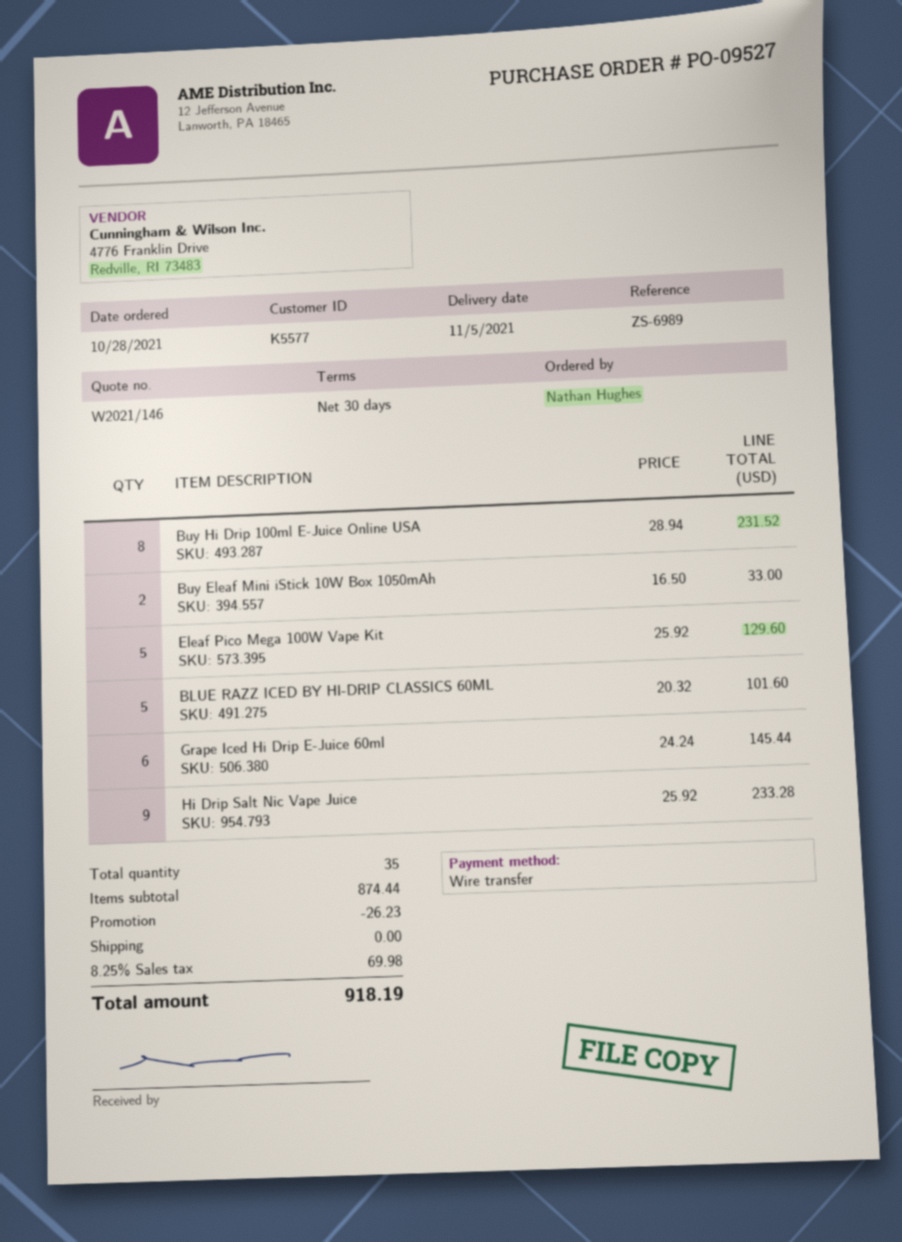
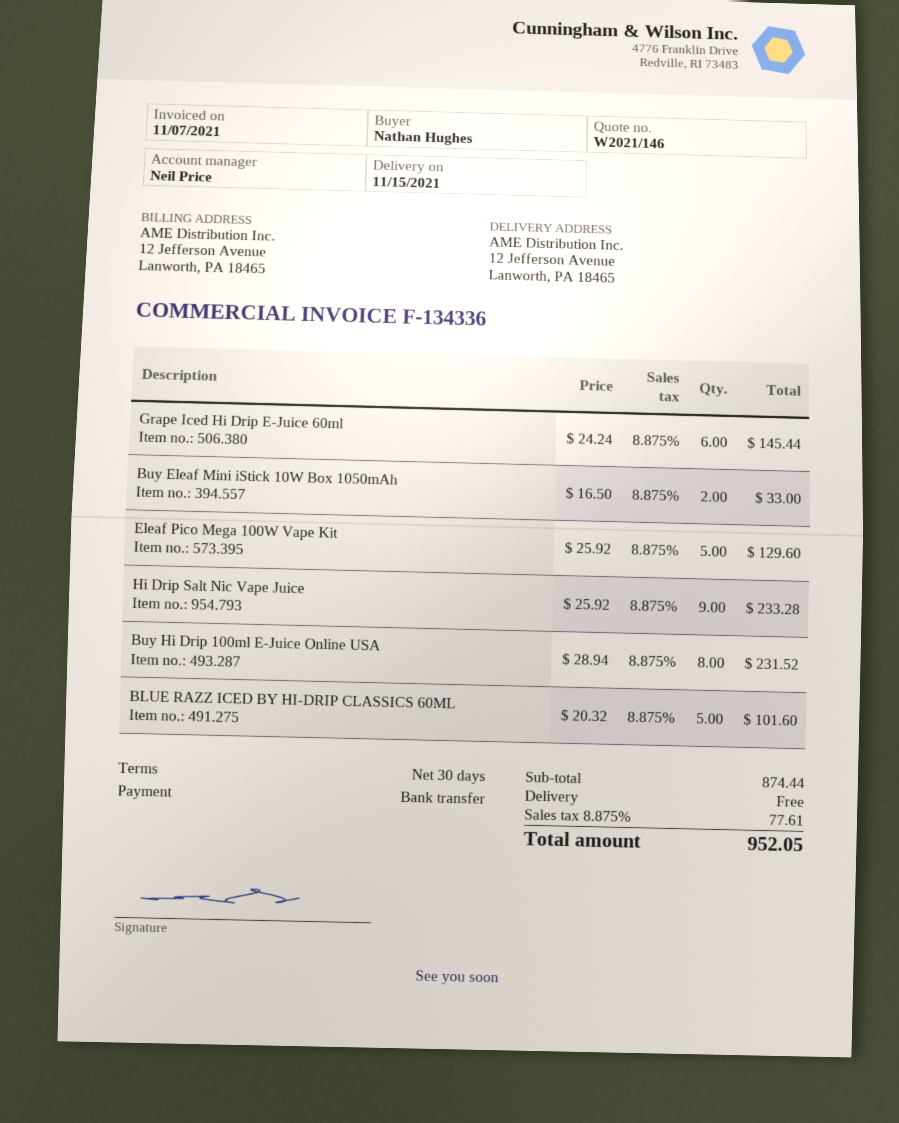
delivery date: 2021-11-05 -> 2021-11-15
discount: 26.23 -> none
tax: 8.25% = 69.98 -> 8.875% = 77.61
total: 918.19 -> 952.05

